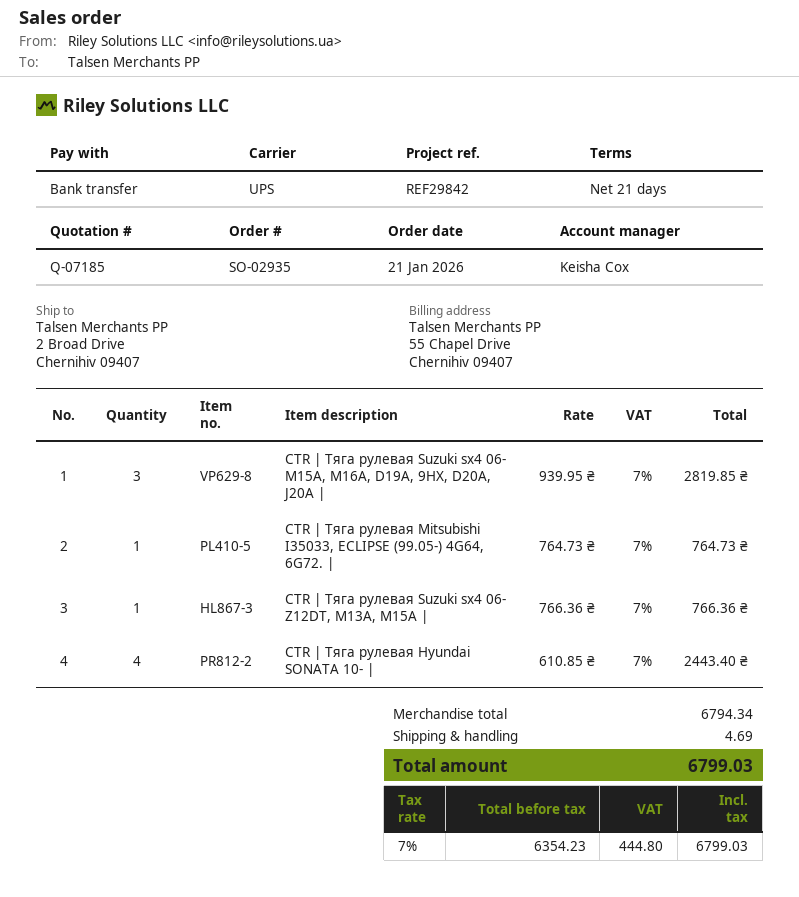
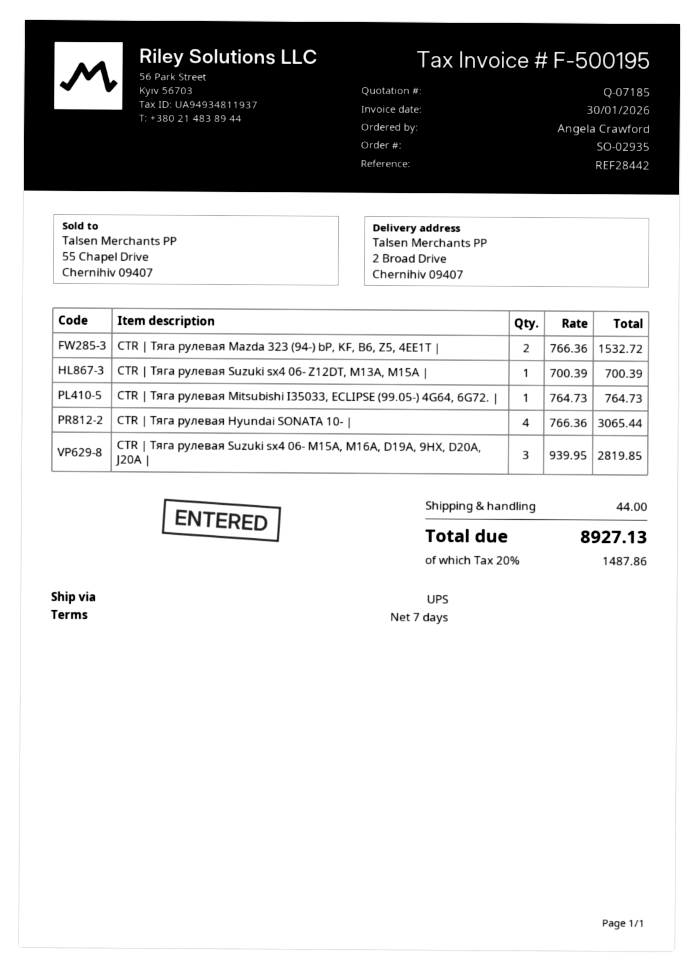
payment terms: 21 days -> 7 days
reference: REF29842 -> REF28442
CTR | Тяга рулевая Suzuki sx4 06- Z12DT, M13A, M15A |: 1 x 766.36 = 766.36 -> 1 x 700.39 = 700.39
CTR | Тяга рулевая Hyundai SONATA 10- |: 4 x 610.85 = 2443.40 -> 4 x 766.36 = 3065.44
CTR | Тяга рулевая Mazda 323 (94-) bP, KF, B6, Z5, 4EE1T |: none -> 2 x 766.36 = 1532.72
shipping: 4.69 -> 44.00
tax: 7% = 444.80 -> 20% = 1487.86
total: 6799.03 -> 8927.13

